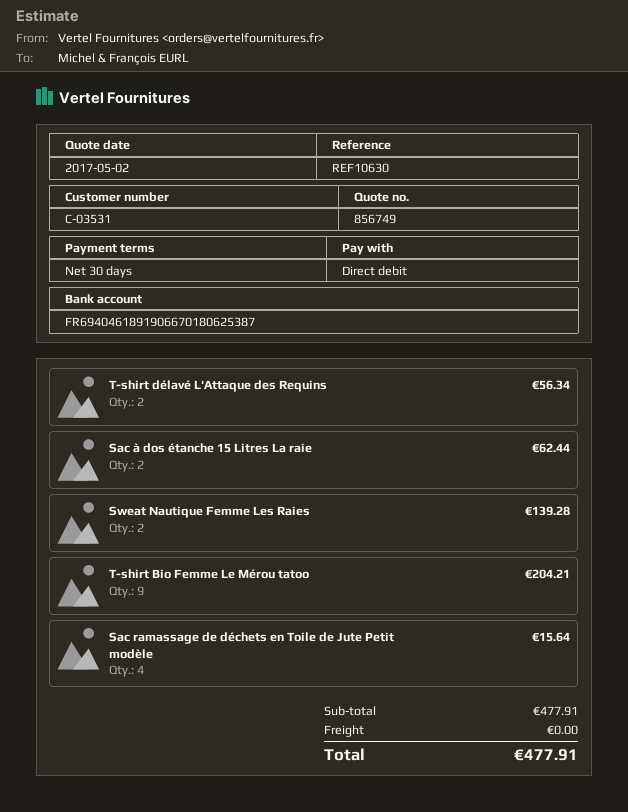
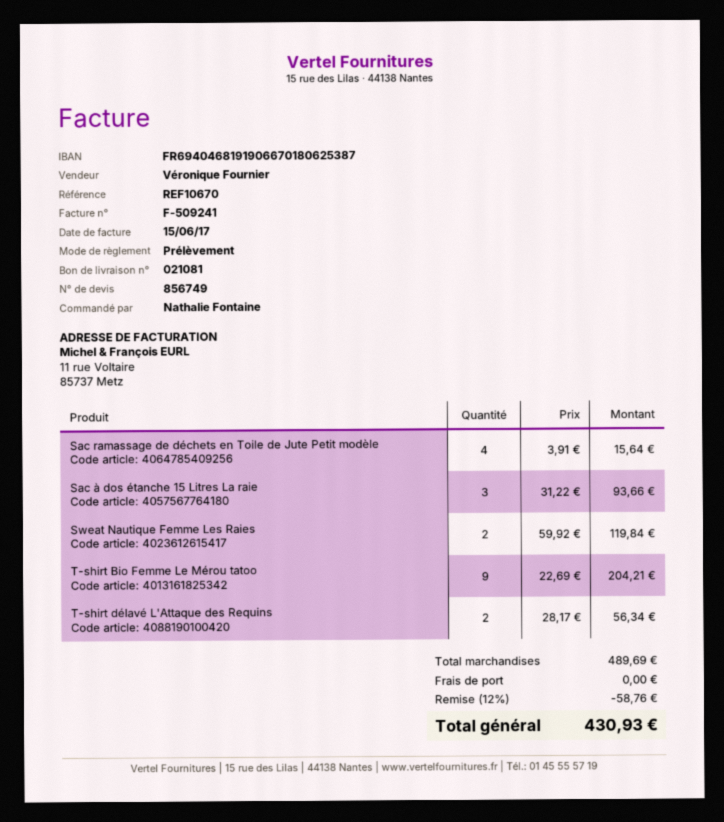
reference: REF10630 -> REF10670
bank account: FR6940461891906670180625387 -> FR6940468191906670180625387
Sac à dos étanche 15 Litres La raie: 2 for 62.44 -> 3 for 93.66
Sweat Nautique Femme Les Raies: 2 for 139.28 -> 2 for 119.84
subtotal: 477.91 -> 489.69
discount: none -> 12% = 58.76
total: 477.91 -> 430.93

